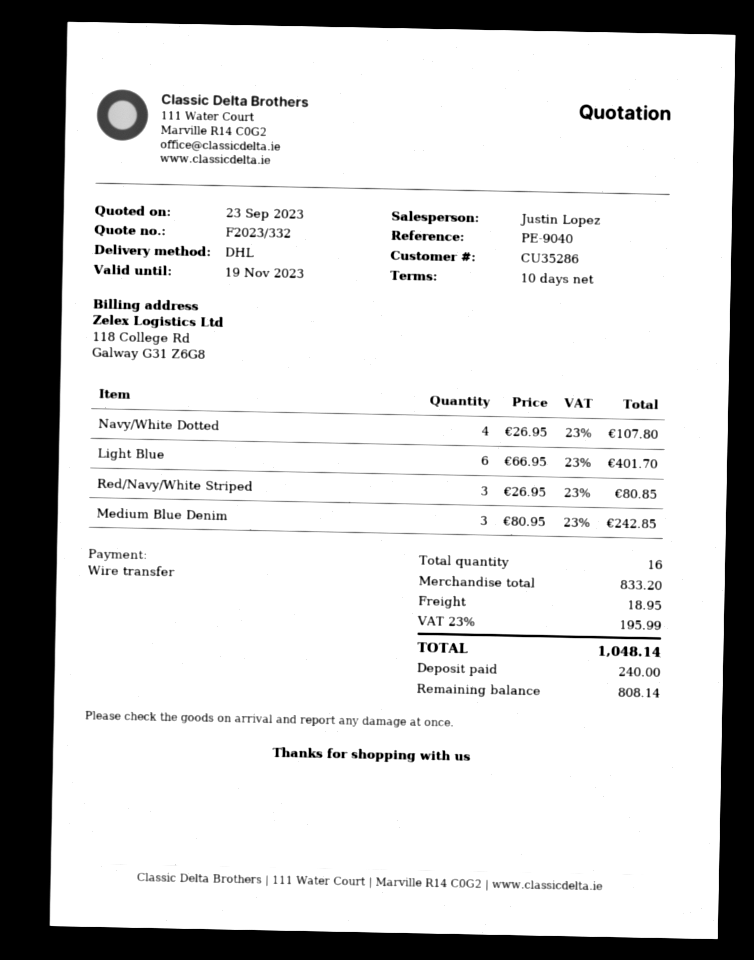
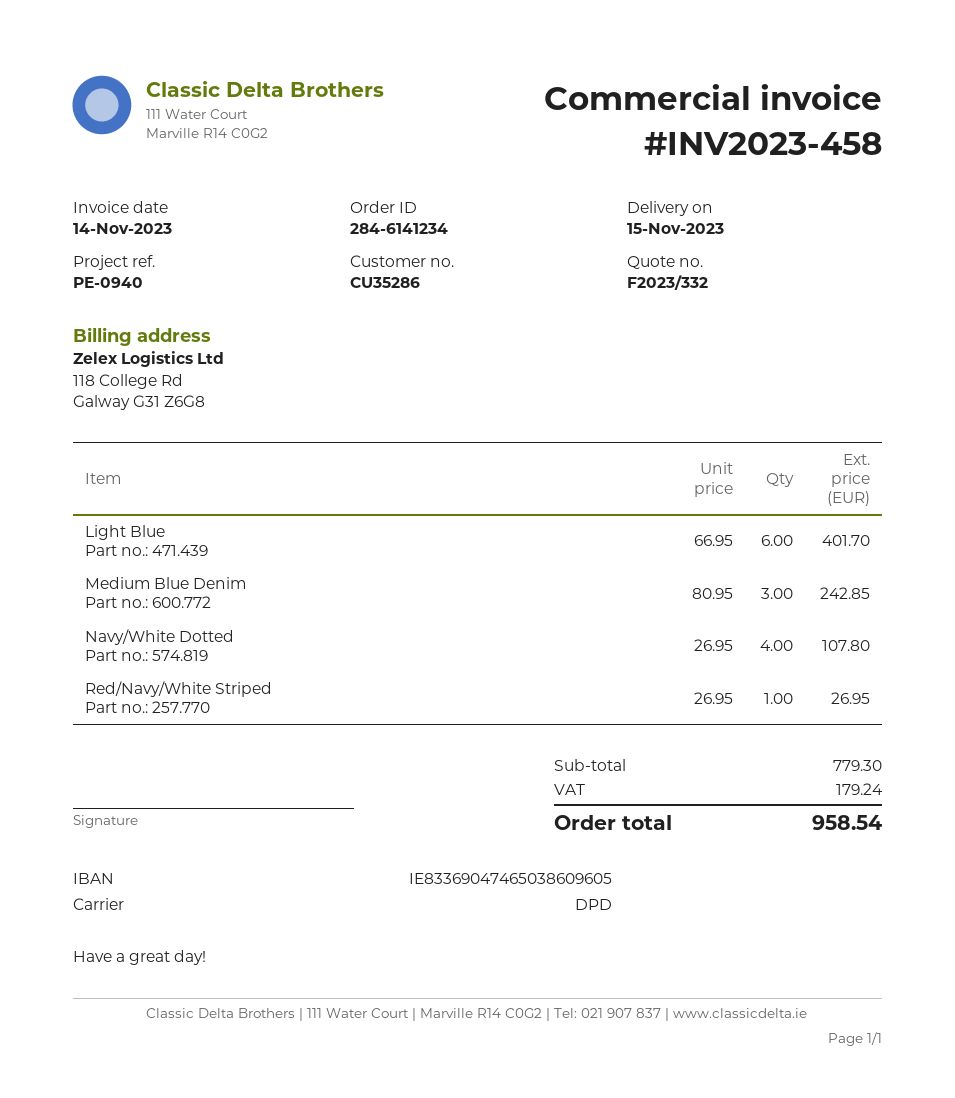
reference: PE-9040 -> PE-0940
shipping method: DHL -> DPD
Red/Navy/White Striped: 3 x 26.95 = 80.85 -> 1 x 26.95 = 26.95
subtotal: 833.20 -> 779.30
shipping: 18.95 -> none
tax: 195.99 -> 179.24
total: 1048.14 -> 958.54

